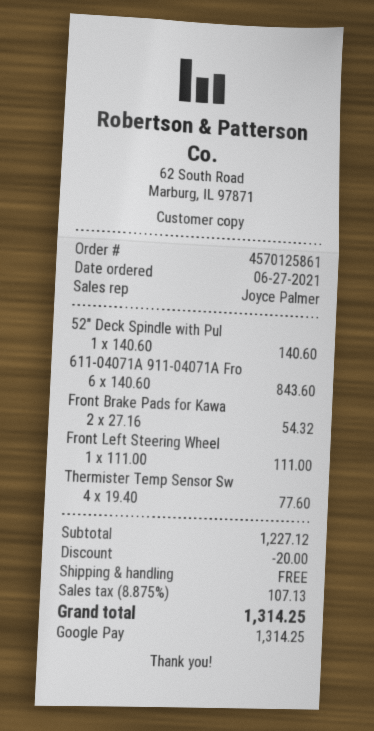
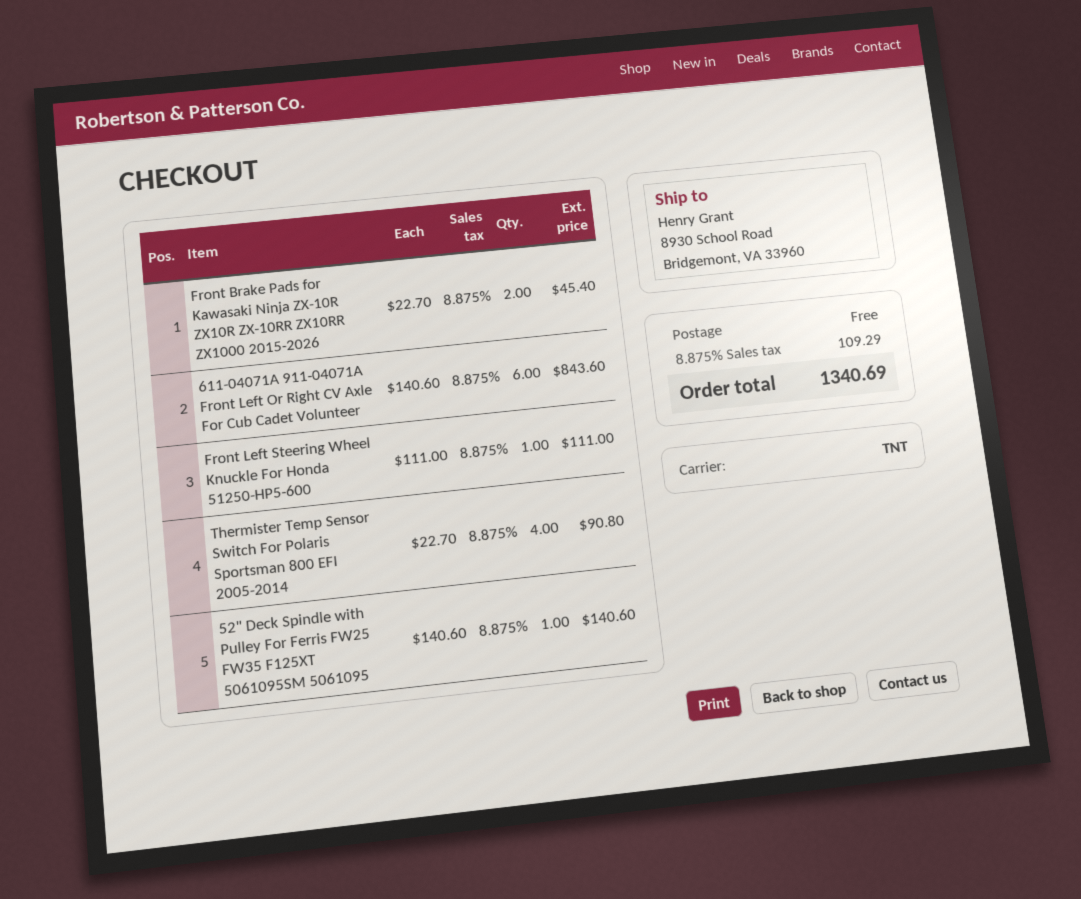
Front Brake Pads for Kawa: 2 x 27.16 = 54.32 -> 2 x 22.70 = 45.40
Thermister Temp Sensor Sw: 4 x 19.40 = 77.60 -> 4 x 22.70 = 90.80
discount: 20.00 -> none
tax: 8.875% = 107.13 -> 8.875% = 109.29
total: 1314.25 -> 1340.69

